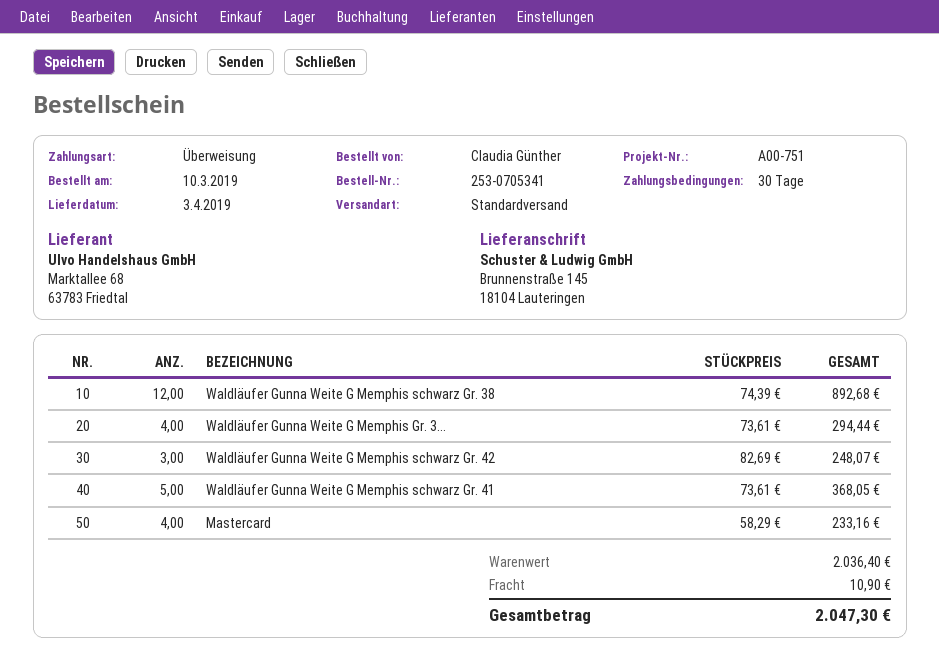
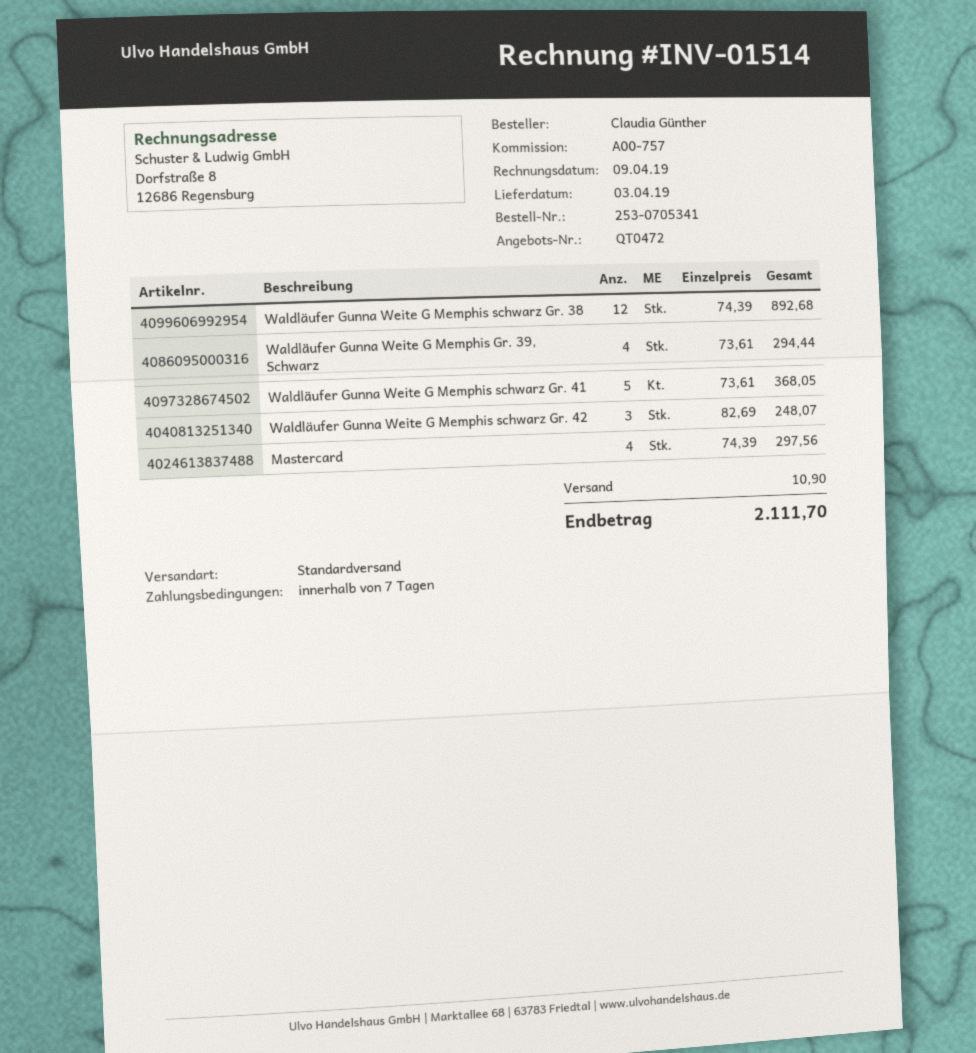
payment terms: 30 days -> 7 days
reference: A00-751 -> A00-757
Mastercard: 4 x 58.29 = 233.16 -> 4 x 74.39 = 297.56
total: 2047.30 -> 2111.70

